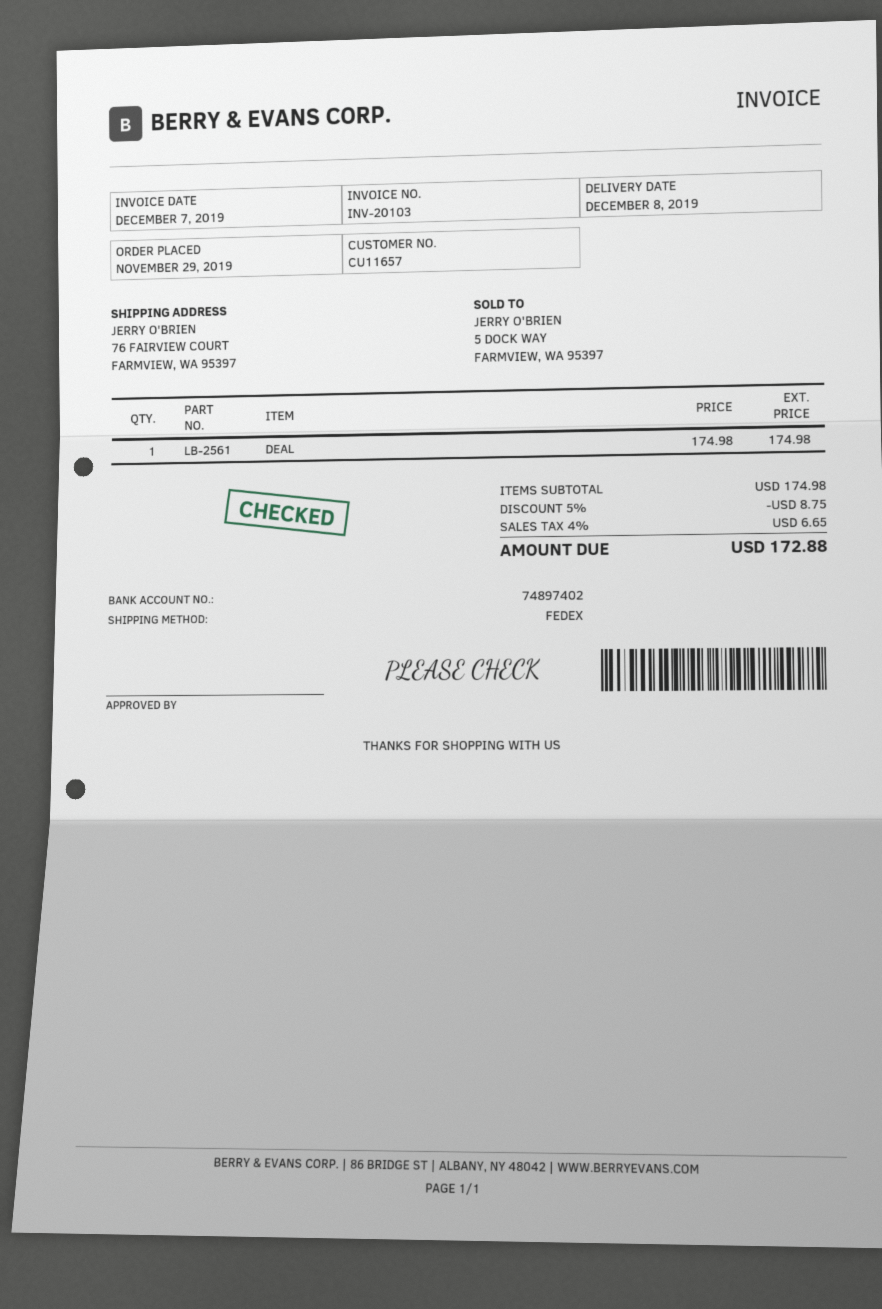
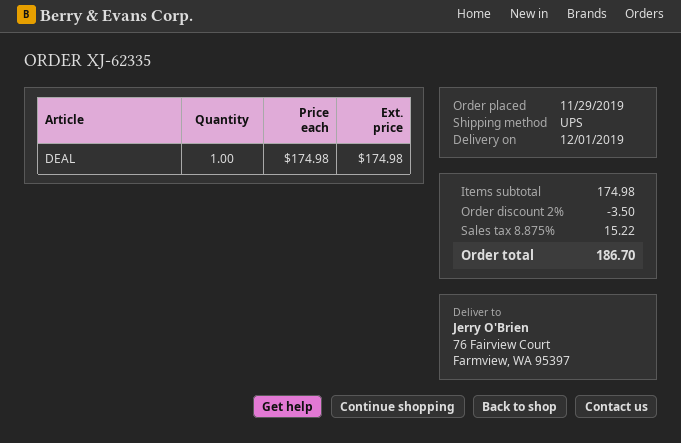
delivery date: 2019-12-08 -> 2019-12-01
shipping method: FedEx -> UPS
discount: 5% = 8.75 -> 2% = 3.50
tax: 4% = 6.65 -> 8.875% = 15.22
total: 172.88 -> 186.70

